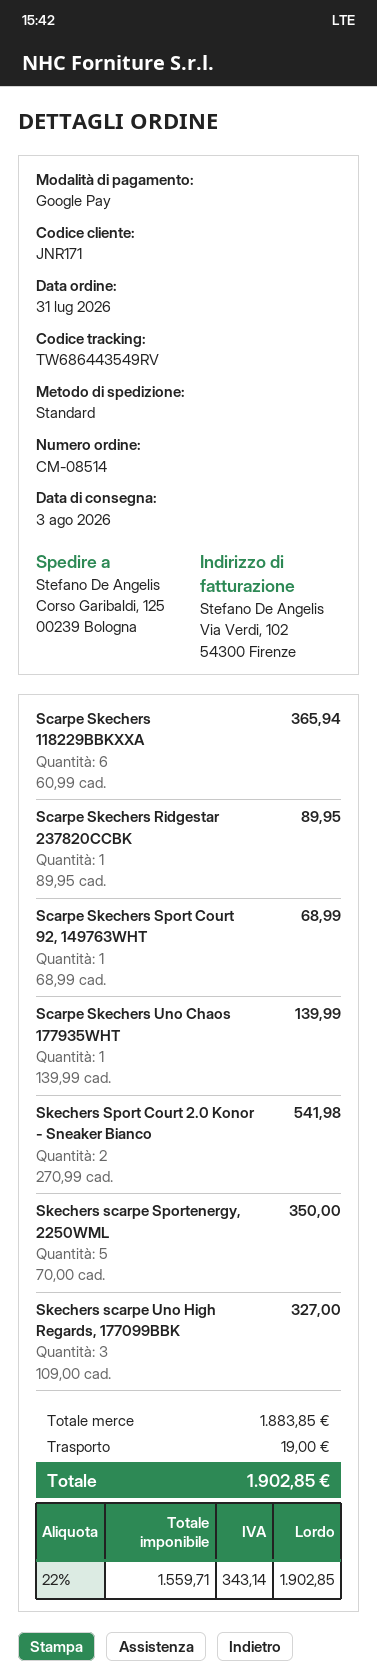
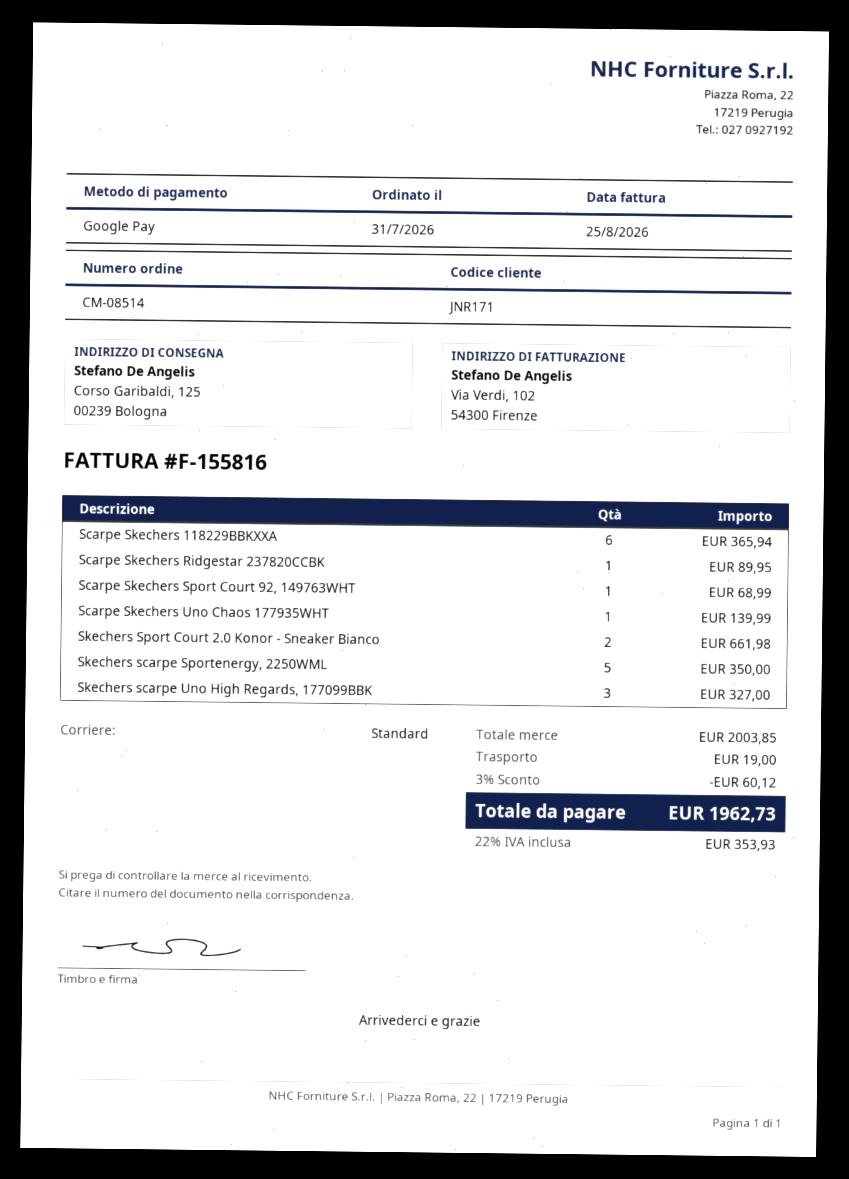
Skechers Sport Court 2.0 Konor - Sneaker Bianco: 2 for 541.98 -> 2 for 661.98
subtotal: 1883.85 -> 2003.85
discount: none -> 3% = 60.12
tax: 22% = 343.14 -> 22% = 353.93
total: 1902.85 -> 1962.73

